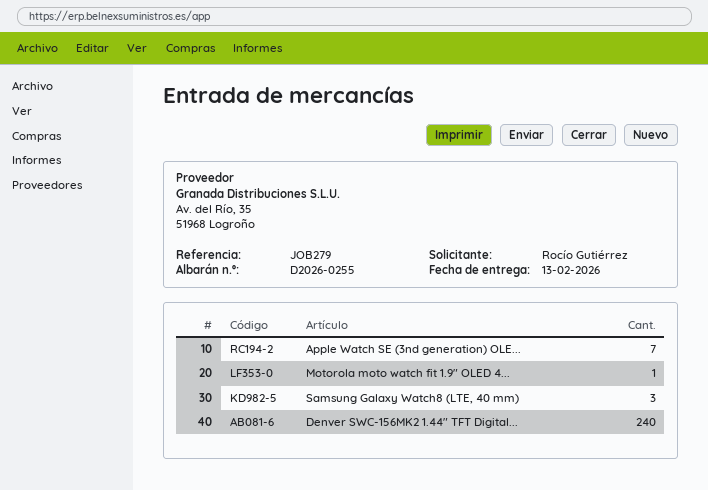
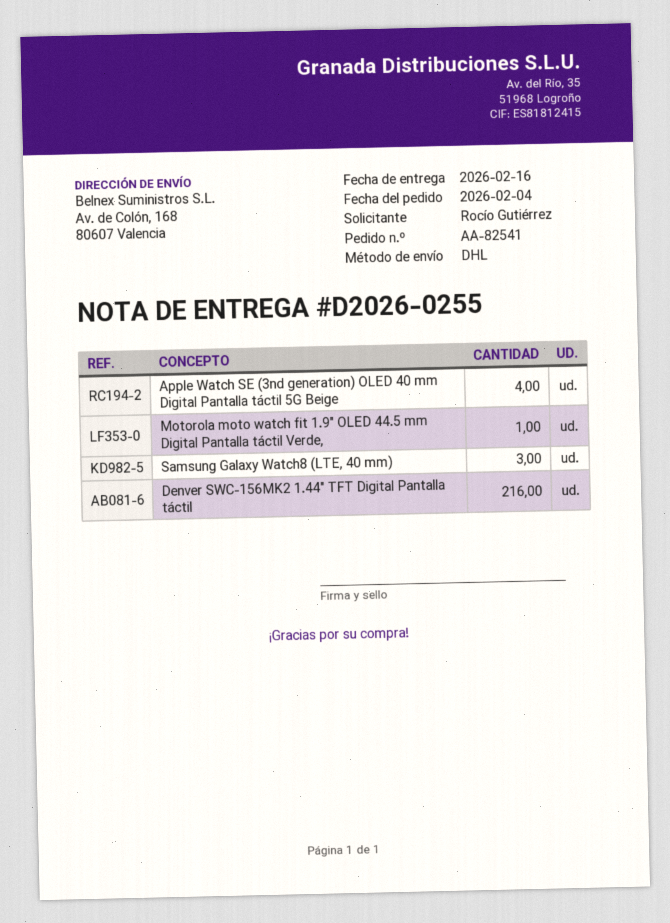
delivery date: 2026-02-13 -> 2026-02-16
Apple Watch SE (3nd generation) OLE...: 7 -> 4
Denver SWC-156MK2 1.44" TFT Digital...: 240 -> 216

